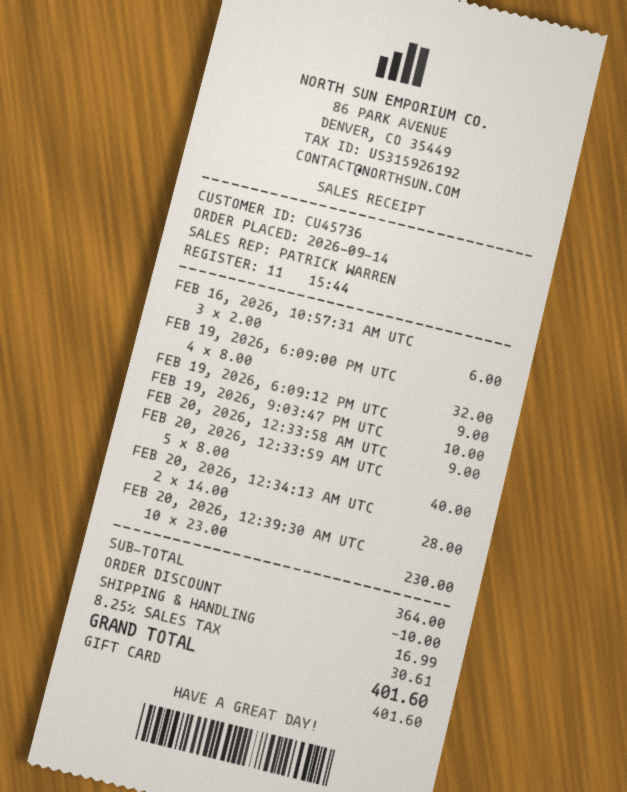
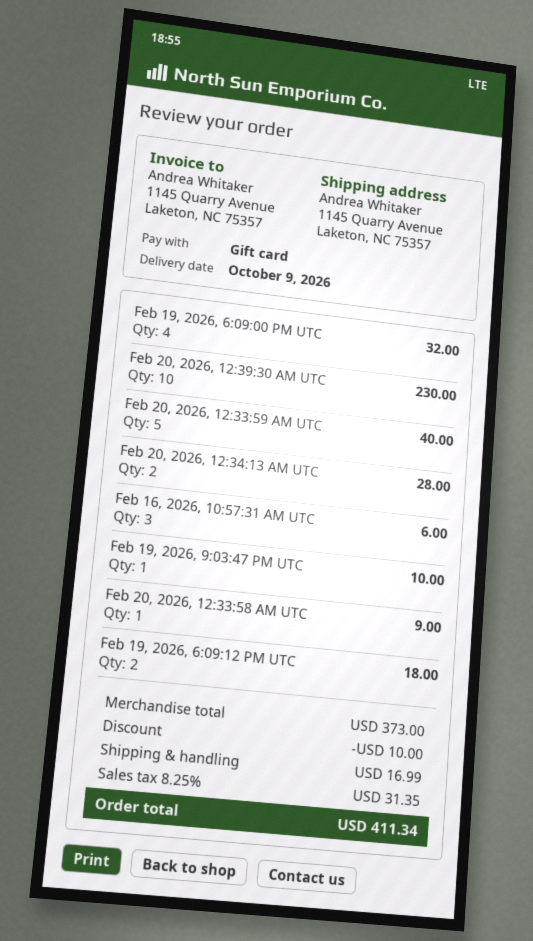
FEB 19, 2026, 6:09:12 PM UTC: 1 for 9.00 -> 2 for 18.00
subtotal: 364.00 -> 373.00
tax: 8.25% = 30.61 -> 8.25% = 31.35
total: 401.60 -> 411.34

